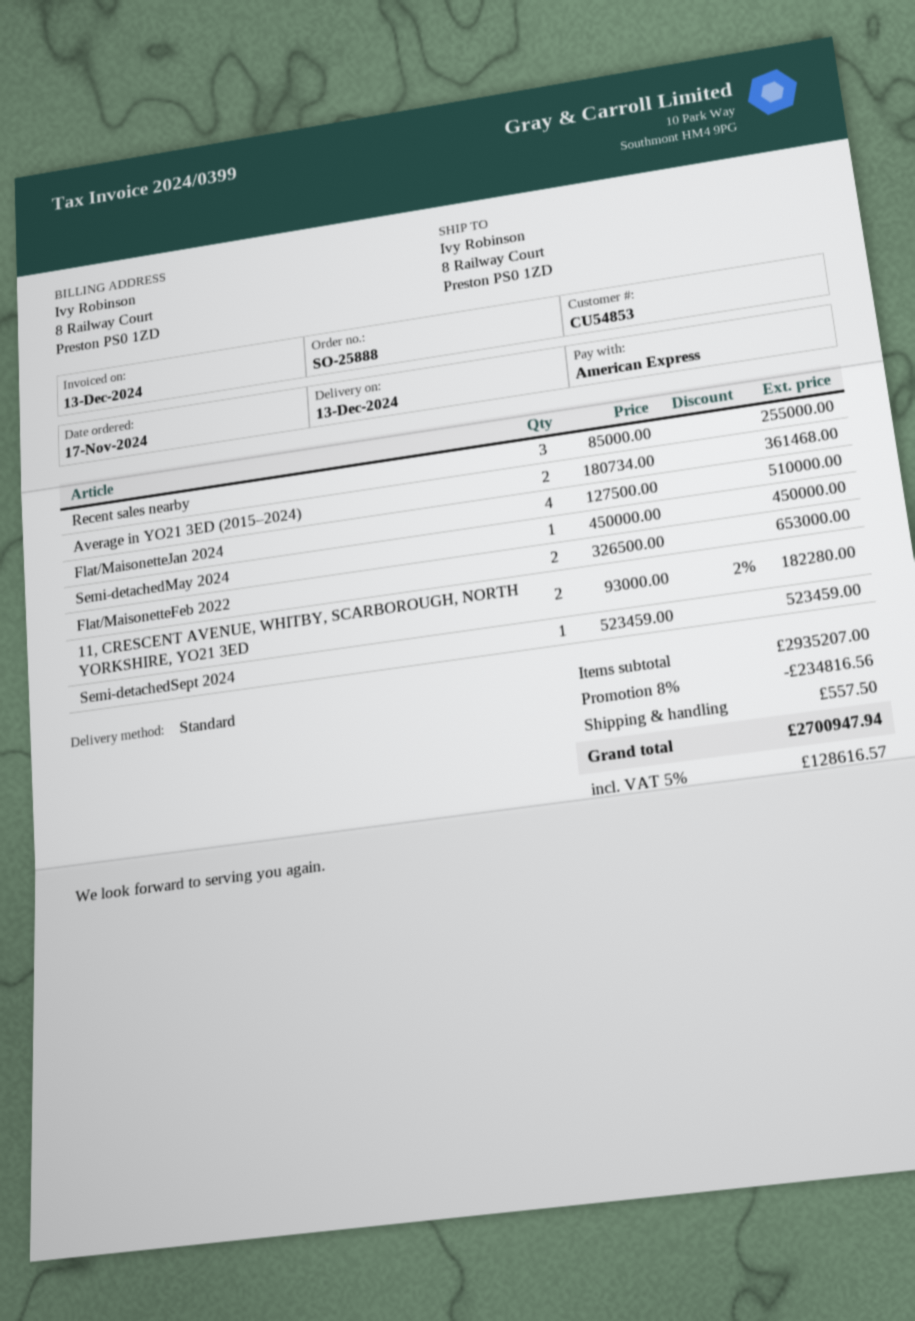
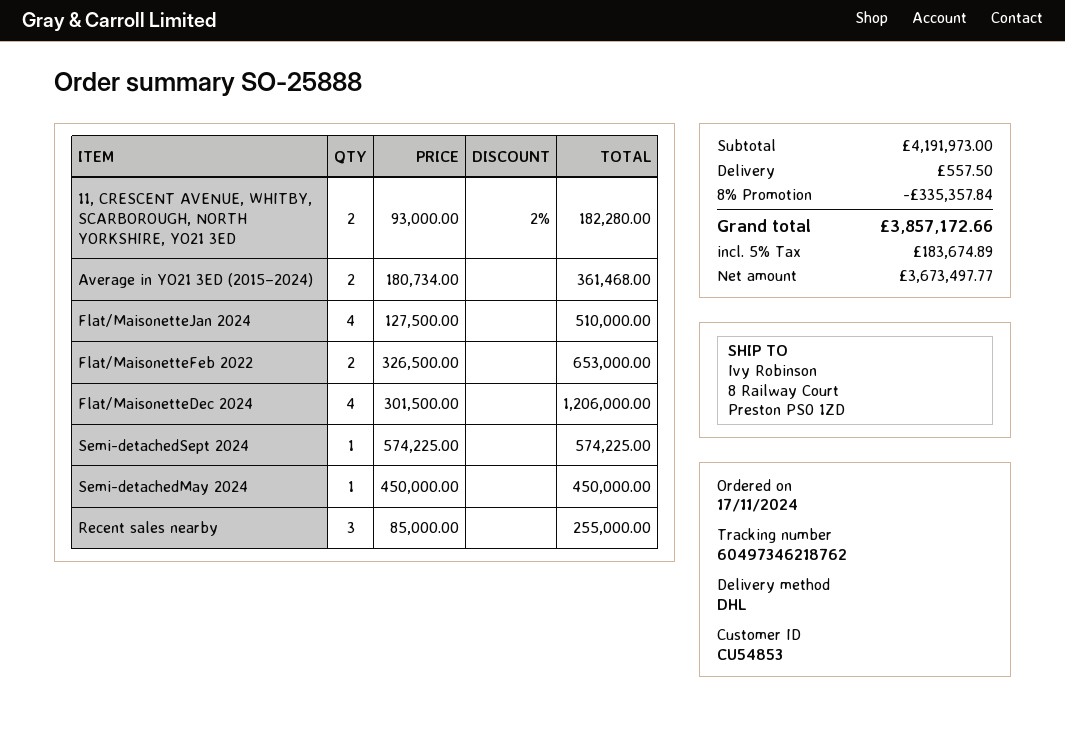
shipping method: standard -> DHL
Semi-detachedSept 2024: 1 x 523459.00 = 523459.00 -> 1 x 574225.00 = 574225.00
Flat/MaisonetteDec 2024: none -> 4 x 301500.00 = 1206000.00
subtotal: 2935207.00 -> 4191973.00
discount: 8% = 234816.56 -> 8% = 335357.84
tax: 5% = 128616.57 -> 5% = 183674.89
total: 2700947.94 -> 3857172.66

